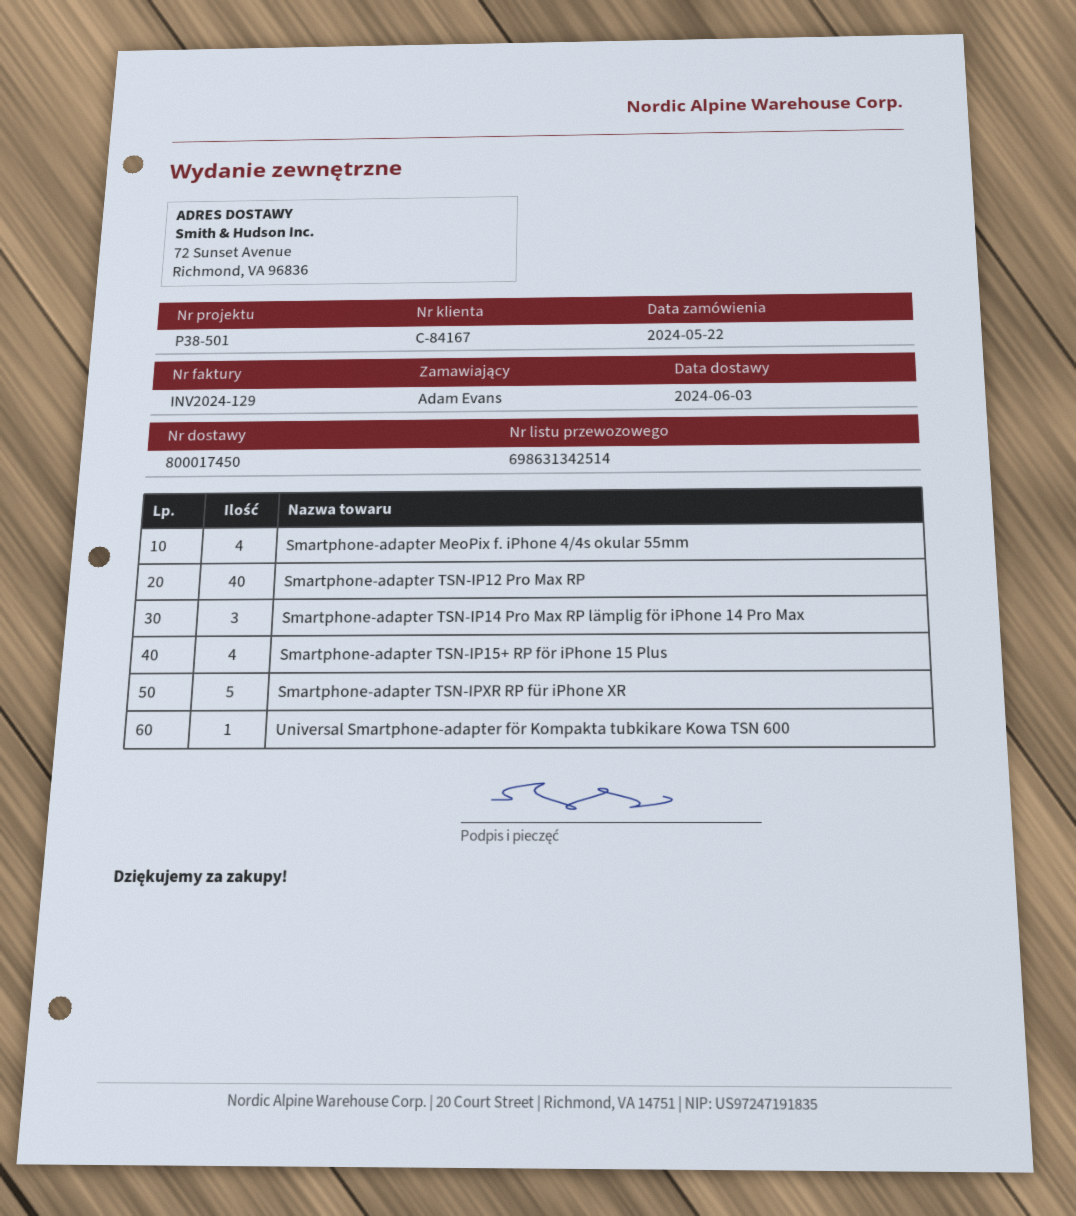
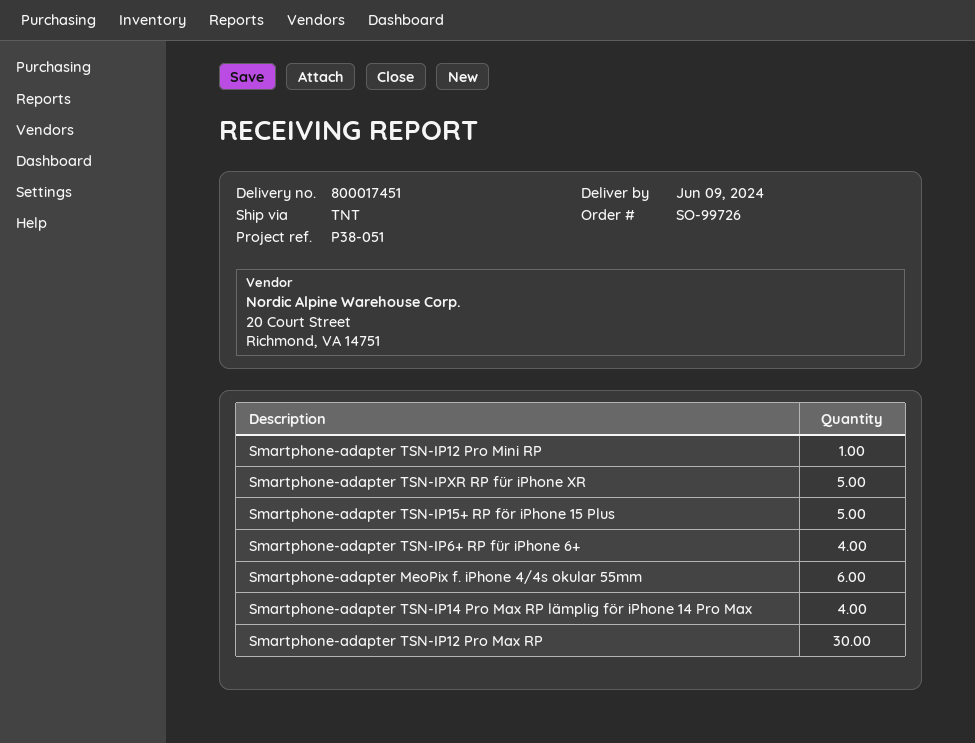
delivery note number: 800017450 -> 800017451
delivery date: 2024-06-03 -> 2024-06-09
reference: P38-501 -> P38-051
Smartphone-adapter MeoPix f. iPhone 4/4s okular 55mm: 4 -> 6
Smartphone-adapter TSN-IP12 Pro Max RP: 40 -> 30
Smartphone-adapter TSN-IP14 Pro Max RP lämplig för iPhone 14 Pro Max: 3 -> 4
Smartphone-adapter TSN-IP15+ RP för iPhone 15 Plus: 4 -> 5
Universal Smartphone-adapter för Kompakta tubkikare Kowa TSN 600: 1 -> none
Smartphone-adapter TSN-IP12 Pro Mini RP: none -> 1
Smartphone-adapter TSN-IP6+ RP für iPhone 6+: none -> 4

